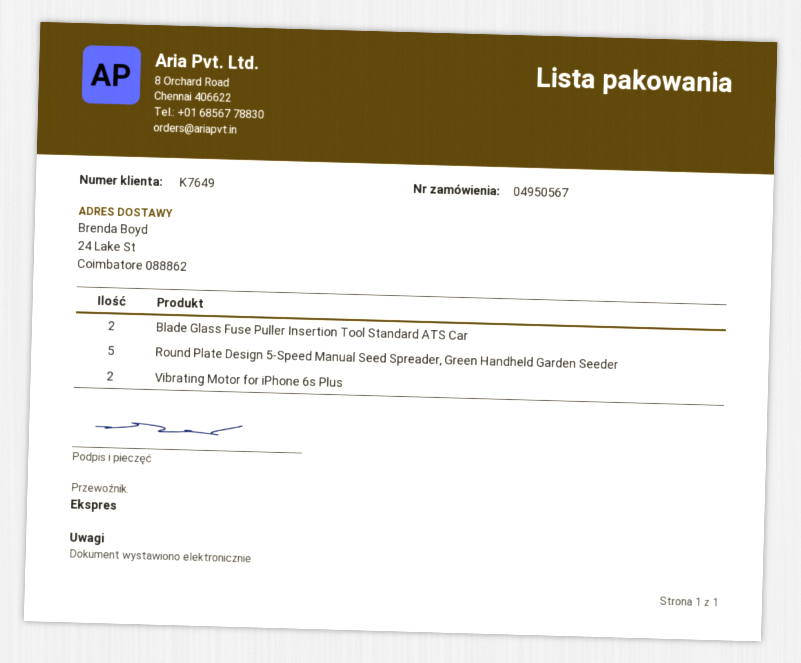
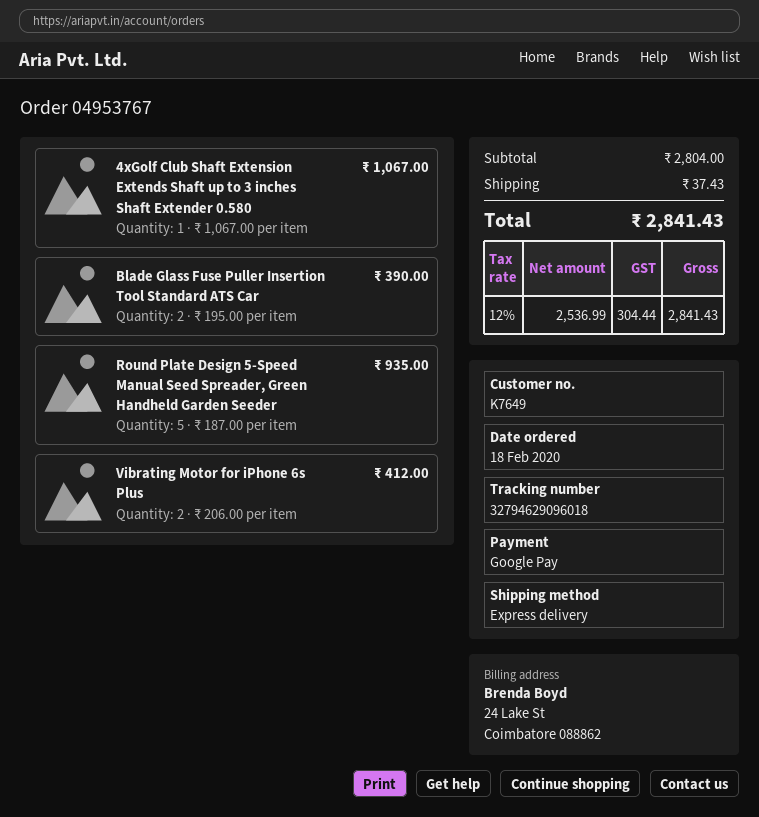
order number: 04950567 -> 04953767
4xGolf Club Shaft Extension Extends Shaft up to 3 inches Shaft Extender 0.580: none -> 1

